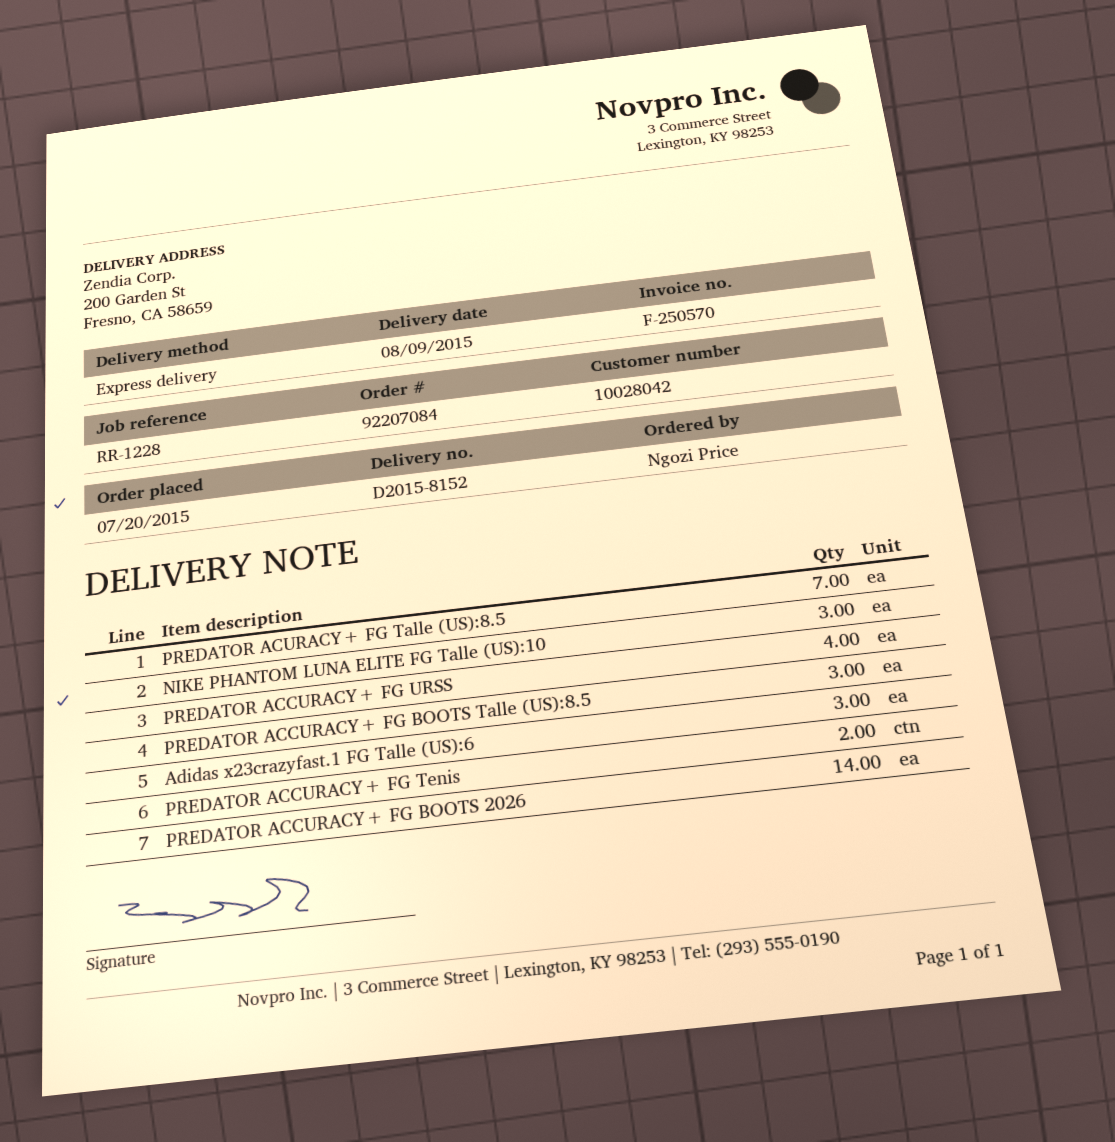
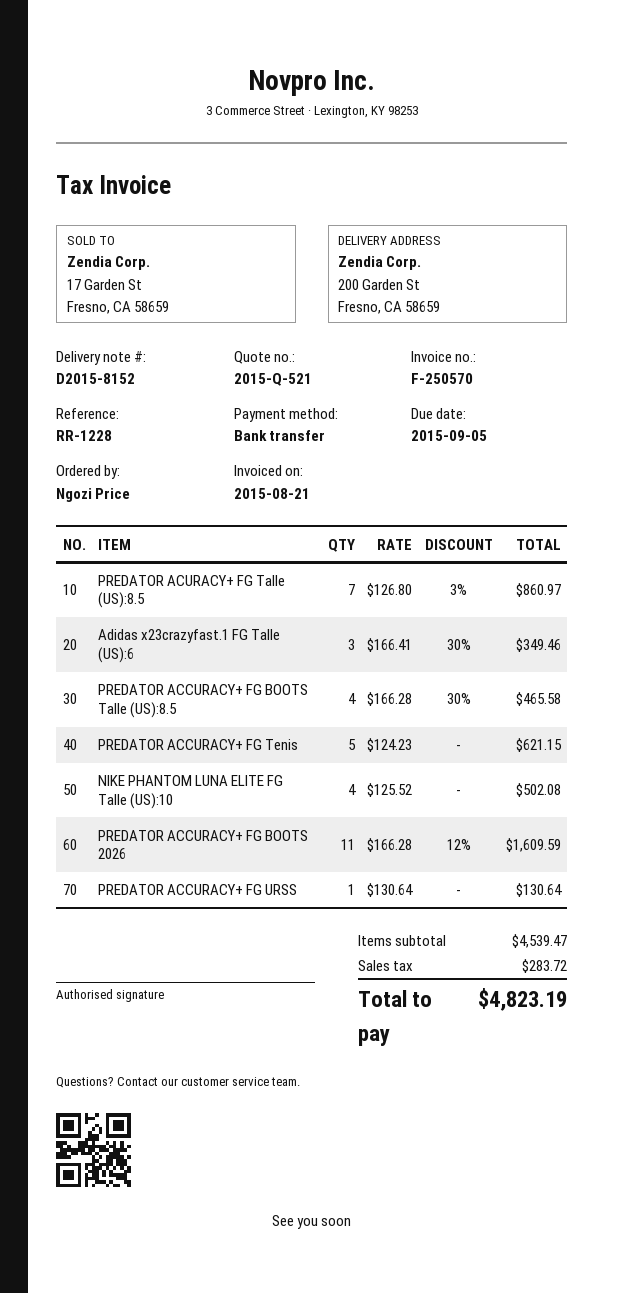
NIKE PHANTOM LUNA ELITE FG Talle (US):10: 3 -> 4
PREDATOR ACCURACY+ FG URSS: 4 -> 1
PREDATOR ACCURACY+ FG BOOTS Talle (US):8.5: 3 -> 4
PREDATOR ACCURACY+ FG Tenis: 2 -> 5
PREDATOR ACCURACY+ FG BOOTS 2026: 14 -> 11

